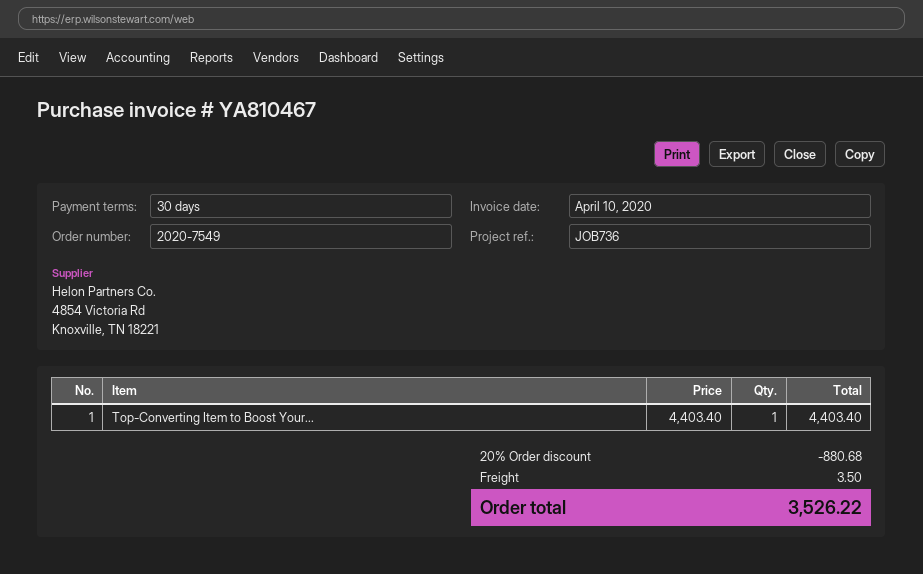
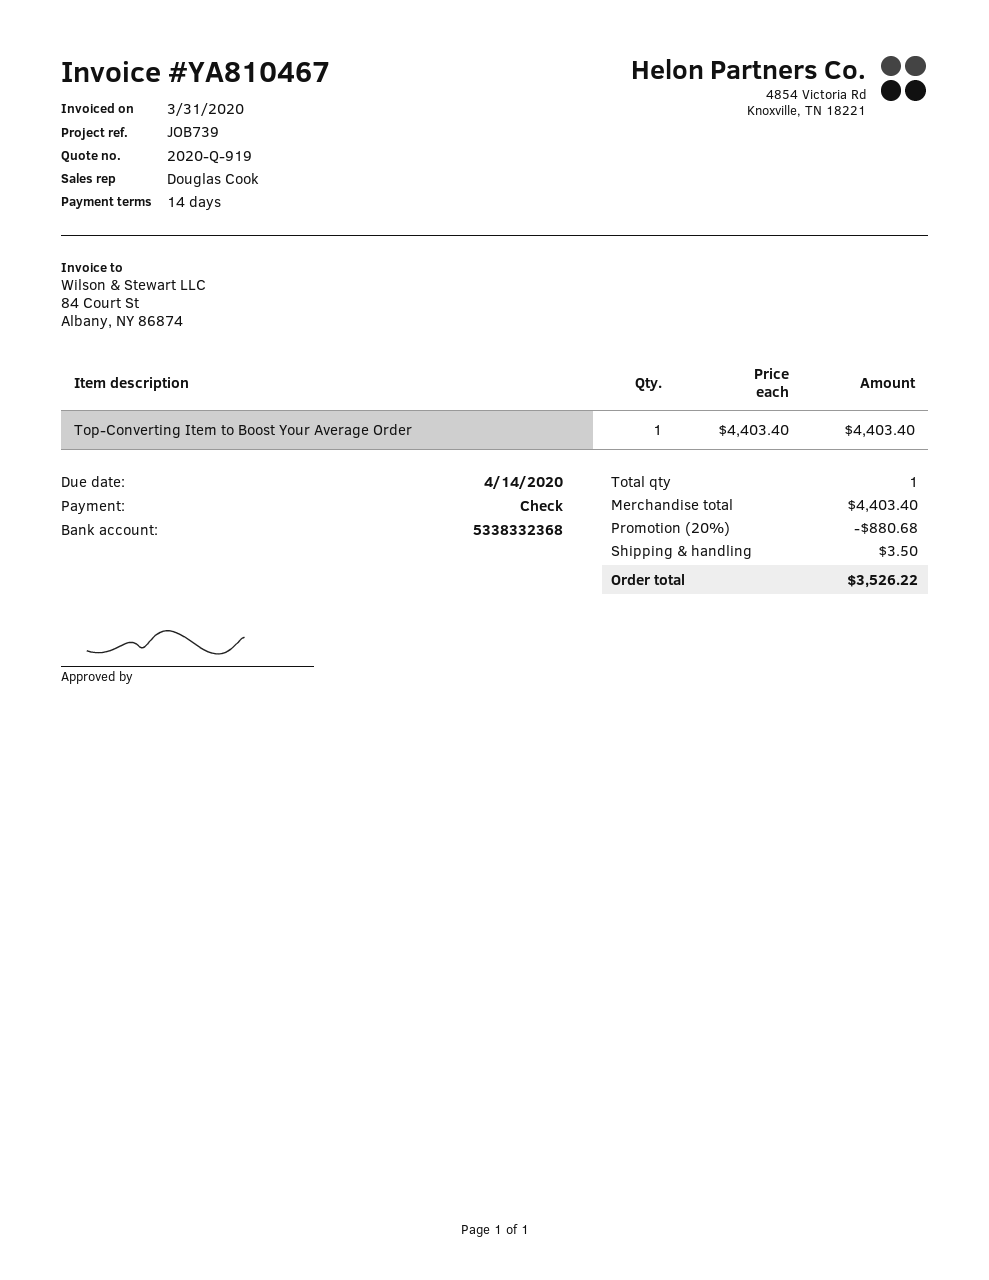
invoice date: 2020-04-10 -> 2020-03-31
payment terms: 30 days -> 14 days
reference: JOB736 -> JOB739

